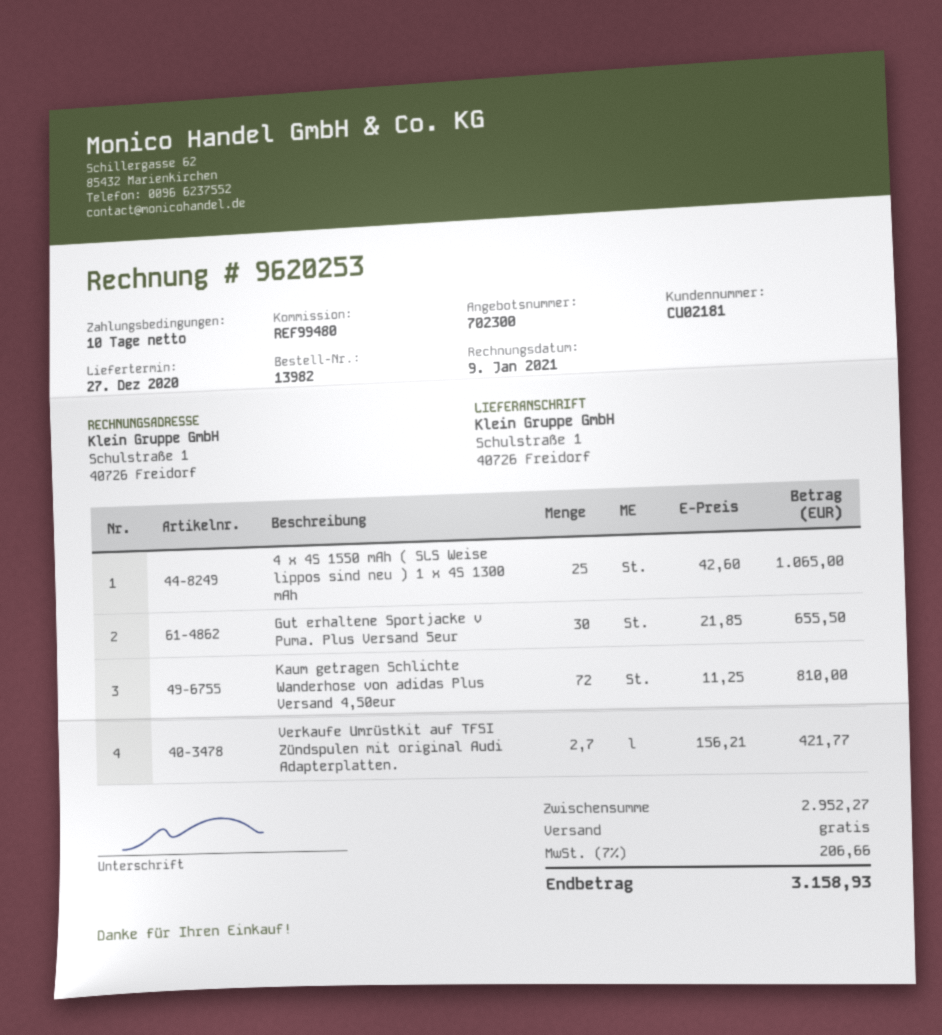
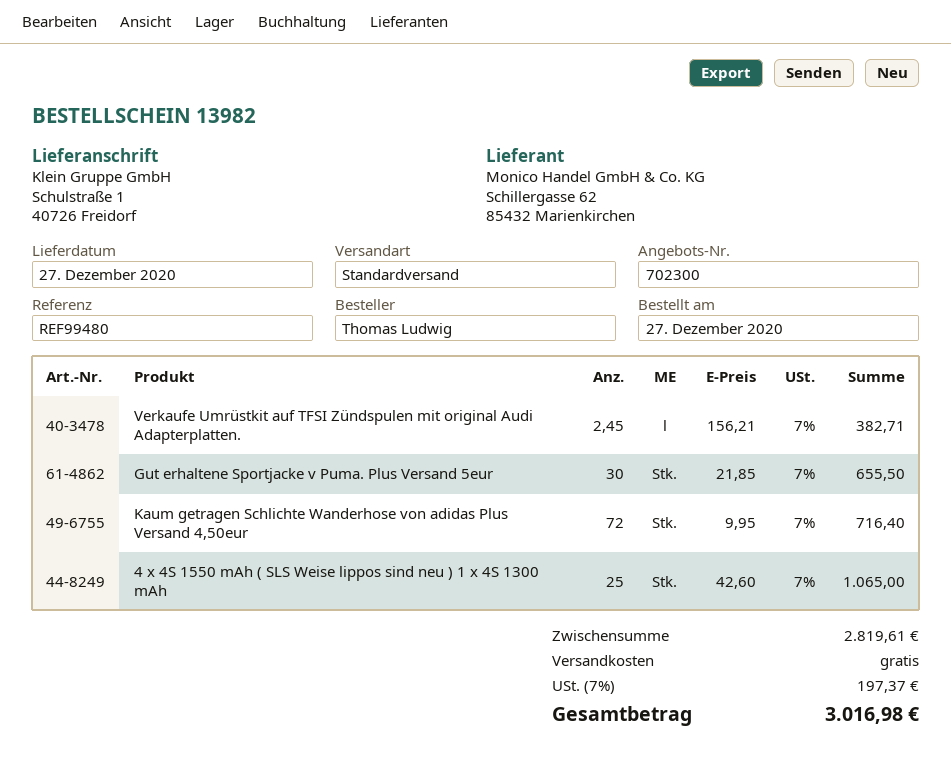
Kaum getragen Schlichte Wanderhose von adidas Plus Versand 4,50eur: 72 x 11.25 = 810.00 -> 72 x 9.95 = 716.40
Verkaufe Umrüstkit auf TFSI Zündspulen mit original Audi Adapterplatten.: 2.7 x 156.21 = 421.77 -> 2.45 x 156.21 = 382.71
subtotal: 2952.27 -> 2819.61
tax: 7% = 206.66 -> 7% = 197.37
total: 3158.93 -> 3016.98

